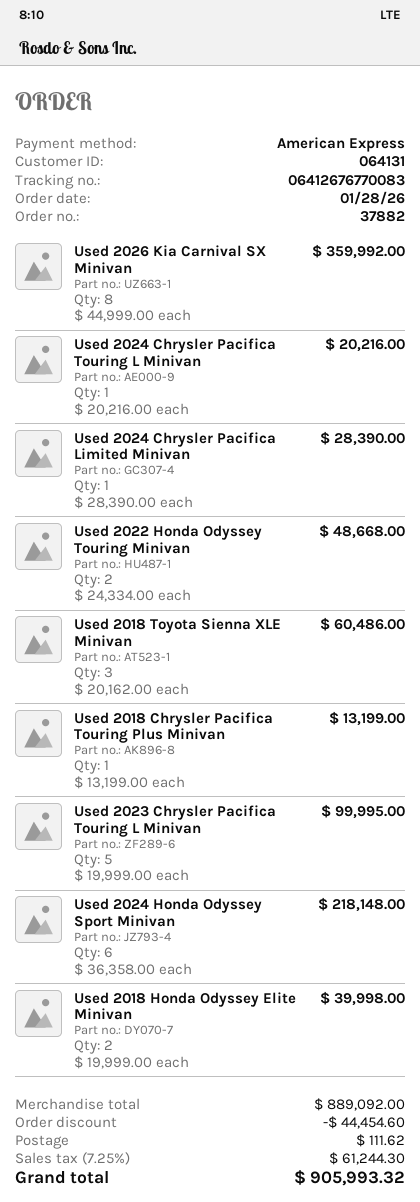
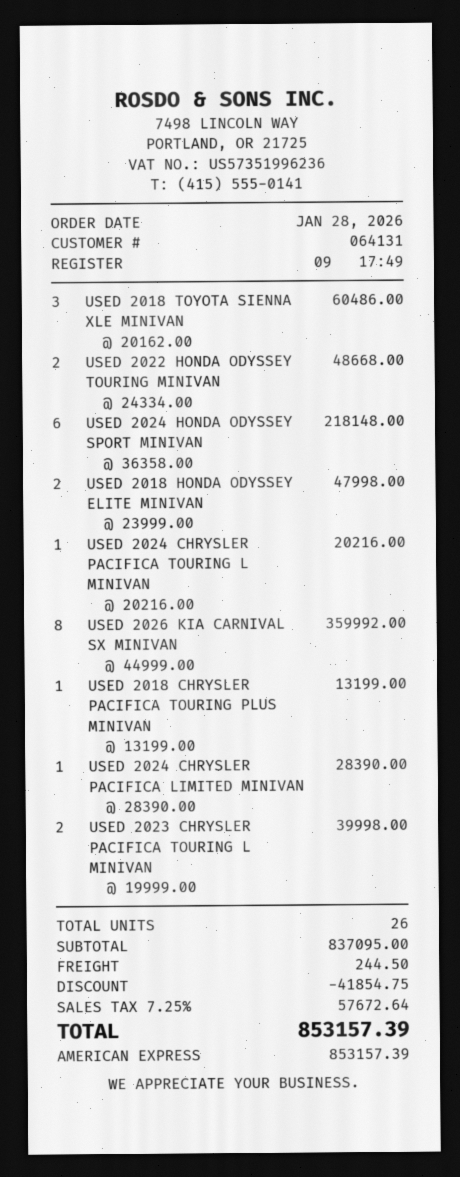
Used 2023 Chrysler Pacifica Touring L Minivan: 5 x 19999.00 = 99995.00 -> 2 x 19999.00 = 39998.00
Used 2018 Honda Odyssey Elite Minivan: 2 x 19999.00 = 39998.00 -> 2 x 23999.00 = 47998.00
subtotal: 889092.00 -> 837095.00
discount: 44454.60 -> 41854.75
shipping: 111.62 -> 244.50
tax: 7.25% = 61244.30 -> 7.25% = 57672.64
total: 905993.32 -> 853157.39

